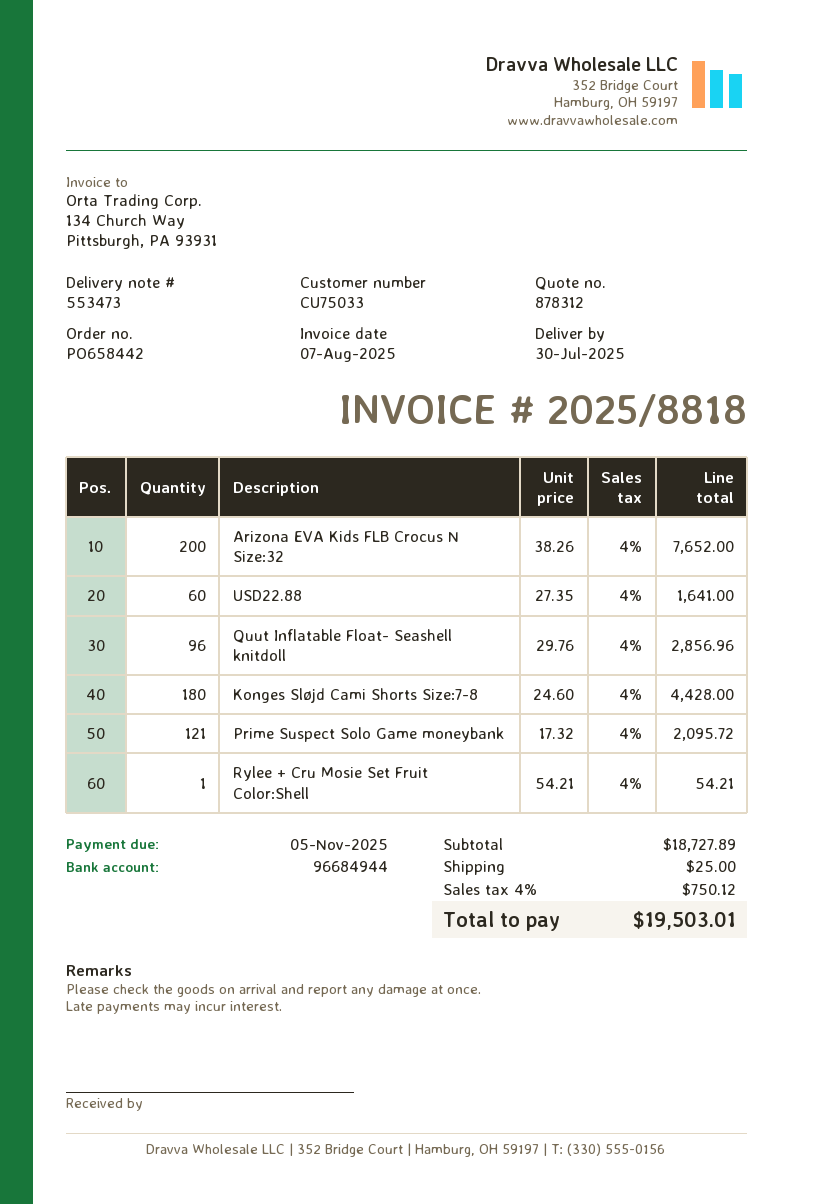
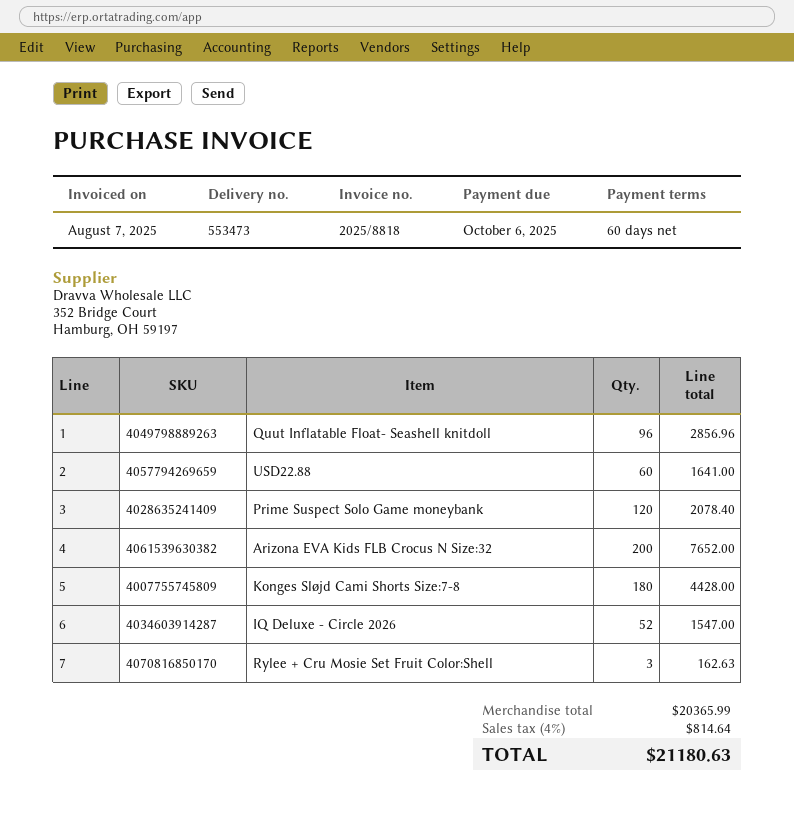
due date: 2025-11-05 -> 2025-10-06
Prime Suspect Solo Game moneybank: 121 for 2095.72 -> 120 for 2078.40
Rylee + Cru Mosie Set Fruit Color:Shell: 1 for 54.21 -> 3 for 162.63
IQ Deluxe - Circle 2026: none -> 52 for 1547.00
subtotal: 18727.89 -> 20365.99
shipping: 25.00 -> none
tax: 4% = 750.12 -> 4% = 814.64
total: 19503.01 -> 21180.63

